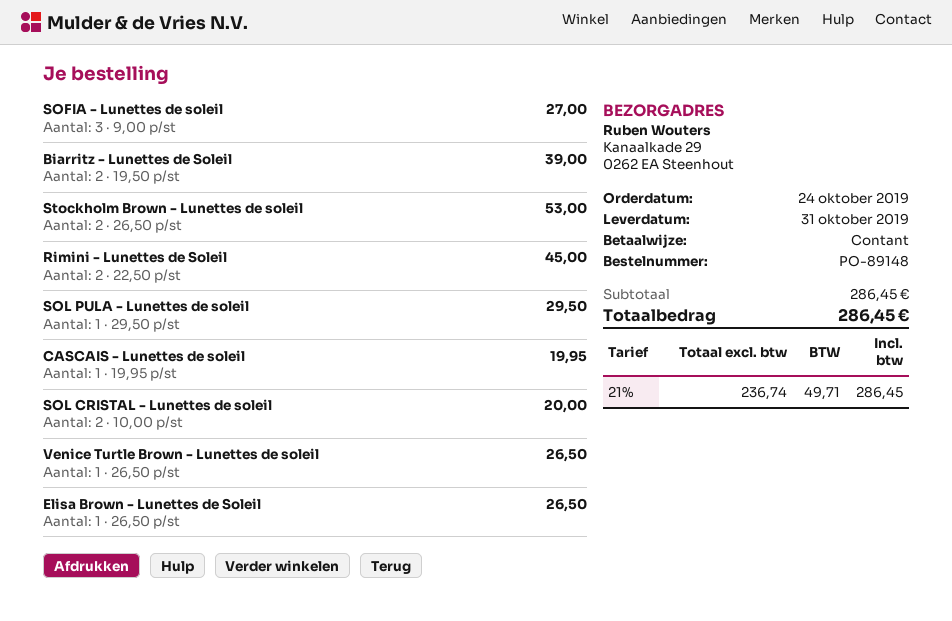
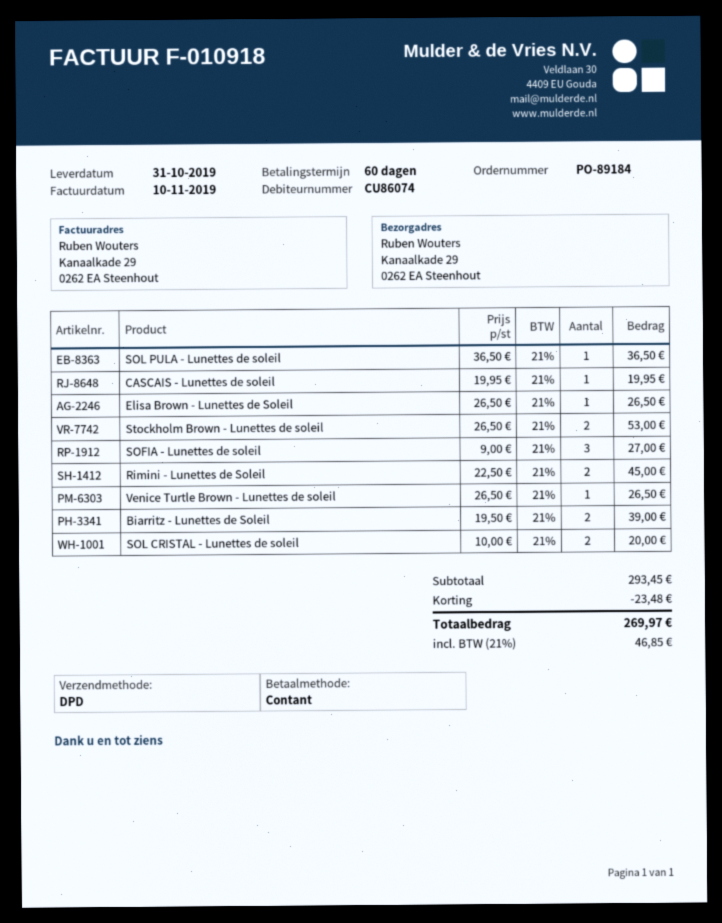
order number: PO-89148 -> PO-89184
SOL PULA - Lunettes de soleil: 1 x 29.50 = 29.50 -> 1 x 36.50 = 36.50
subtotal: 286.45 -> 293.45
discount: none -> 23.48
tax: 21% = 49.71 -> 21% = 46.85
total: 286.45 -> 269.97

